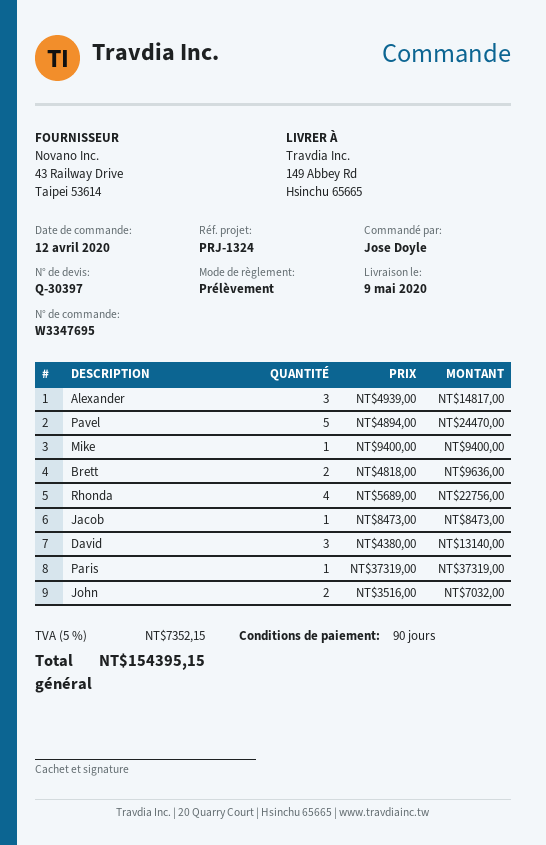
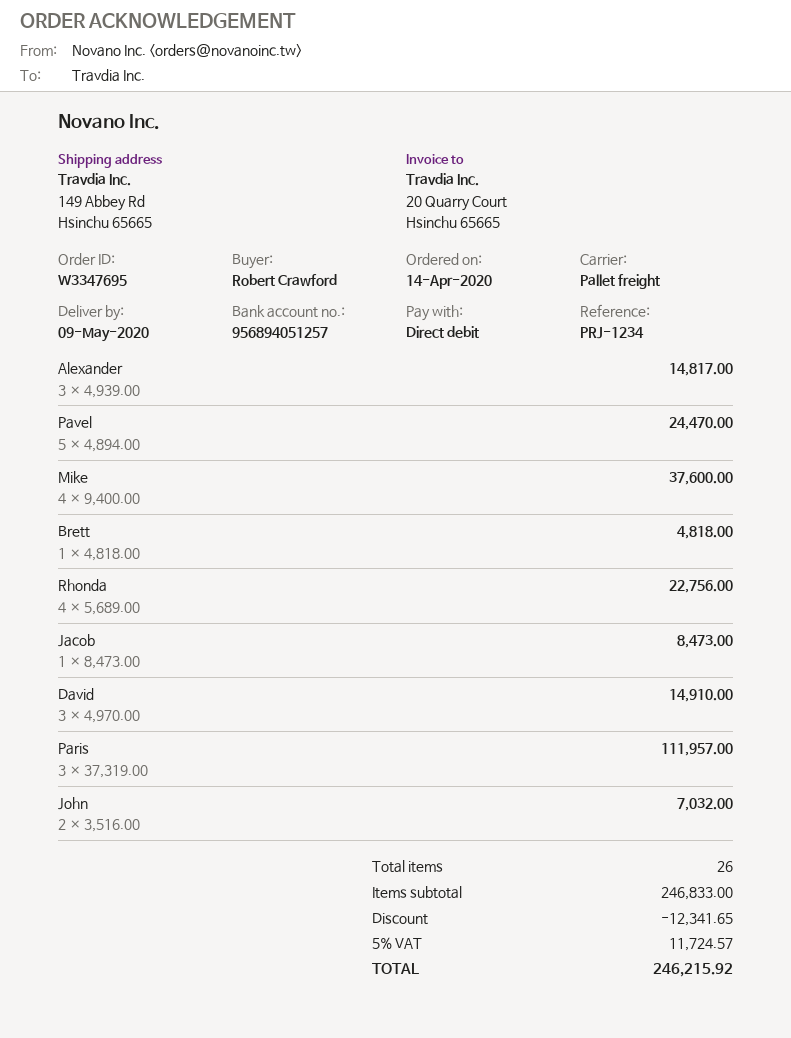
order date: 2020-04-12 -> 2020-04-14
reference: PRJ-1324 -> PRJ-1234
ordered by: Jose Doyle -> Robert Crawford
Mike: 1 x 9400.00 = 9400.00 -> 4 x 9400.00 = 37600.00
Brett: 2 x 4818.00 = 9636.00 -> 1 x 4818.00 = 4818.00
David: 3 x 4380.00 = 13140.00 -> 3 x 4970.00 = 14910.00
Paris: 1 x 37319.00 = 37319.00 -> 3 x 37319.00 = 111957.00
discount: none -> 12341.65
tax: 5% = 7352.15 -> 5% = 11724.57
total: 154395.15 -> 246215.92

